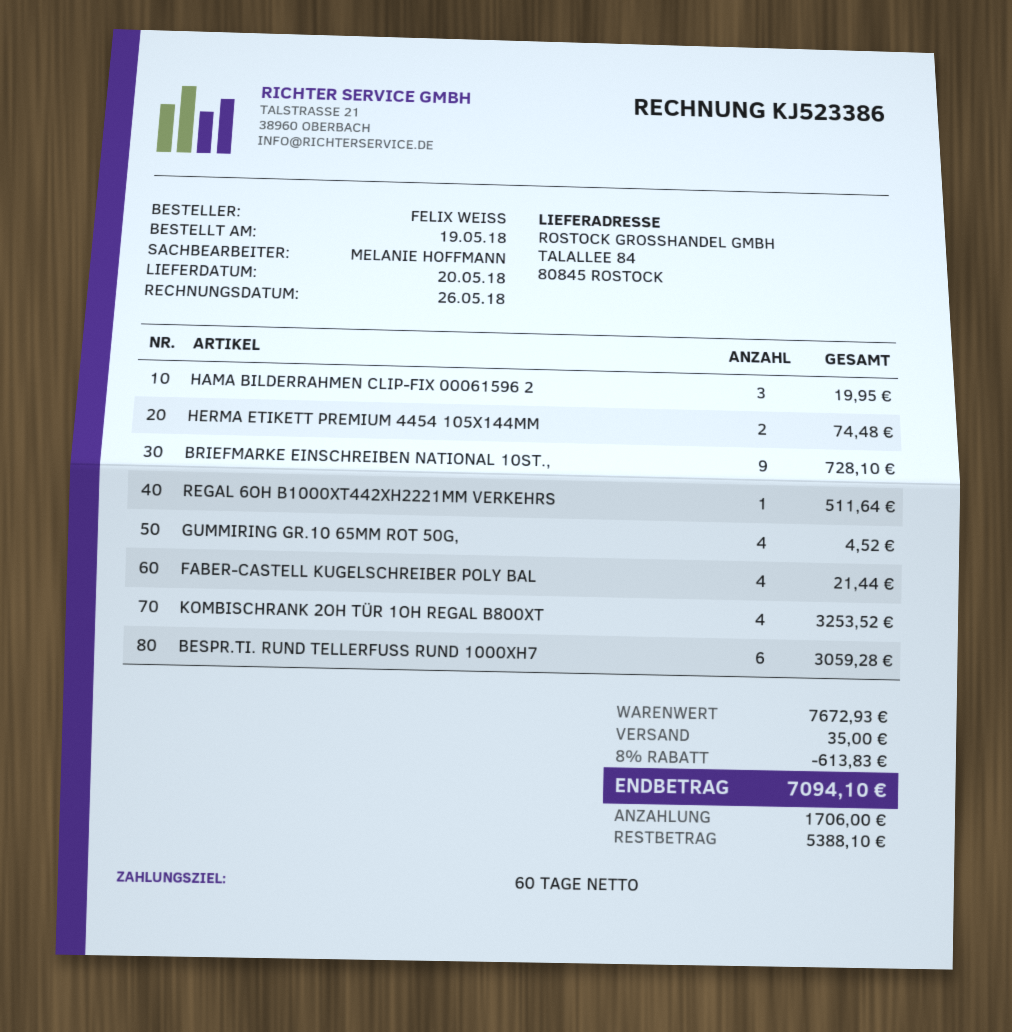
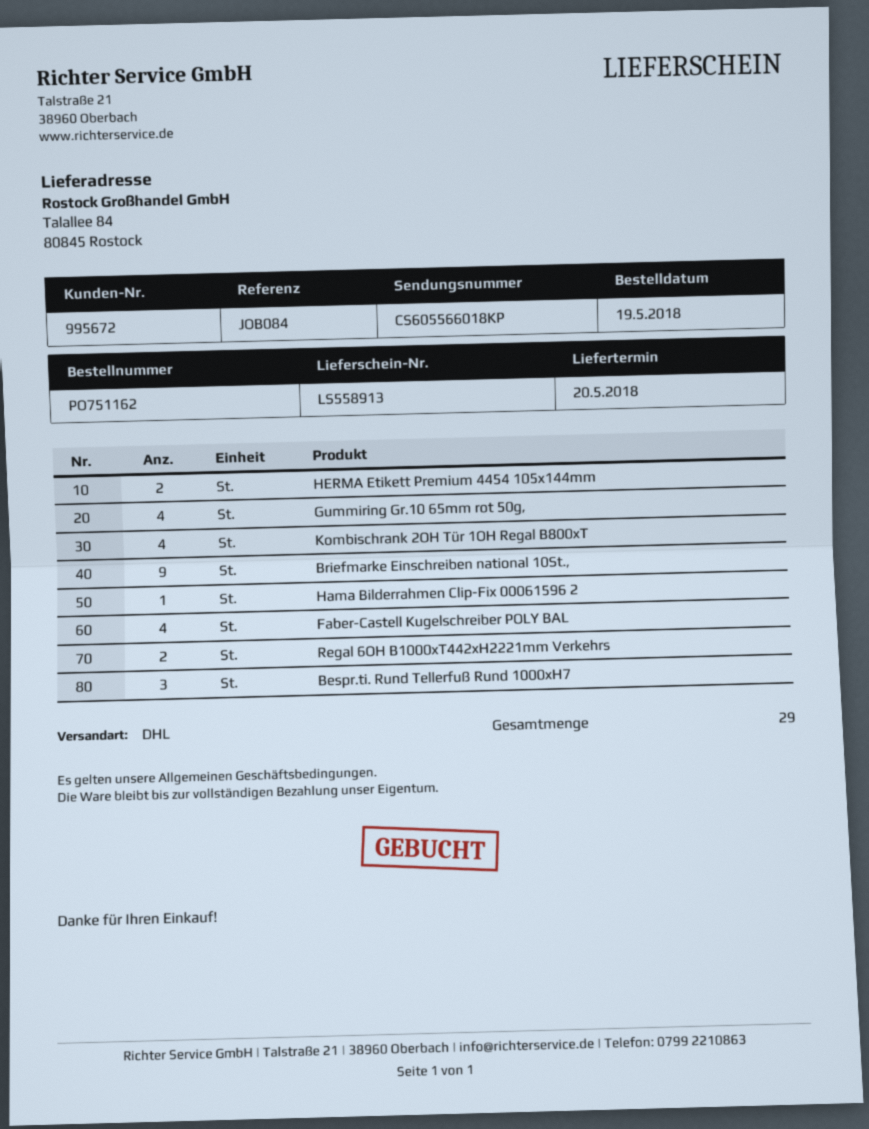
HAMA BILDERRAHMEN CLIP-FIX 00061596 2: 3 -> 1
REGAL 6OH B1000XT442XH2221MM VERKEHRS: 1 -> 2
BESPR.TI. RUND TELLERFUSS RUND 1000XH7: 6 -> 3

